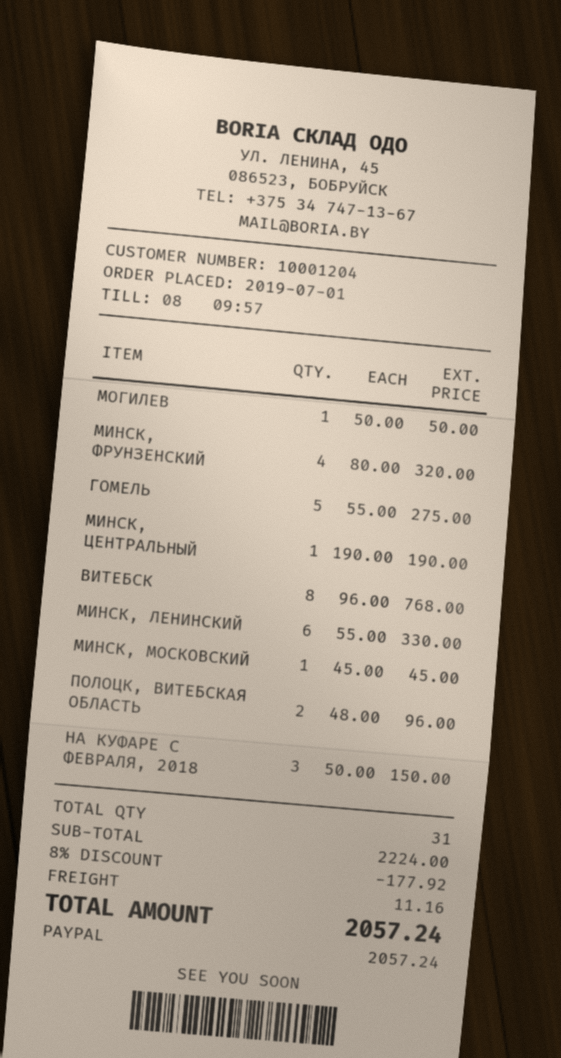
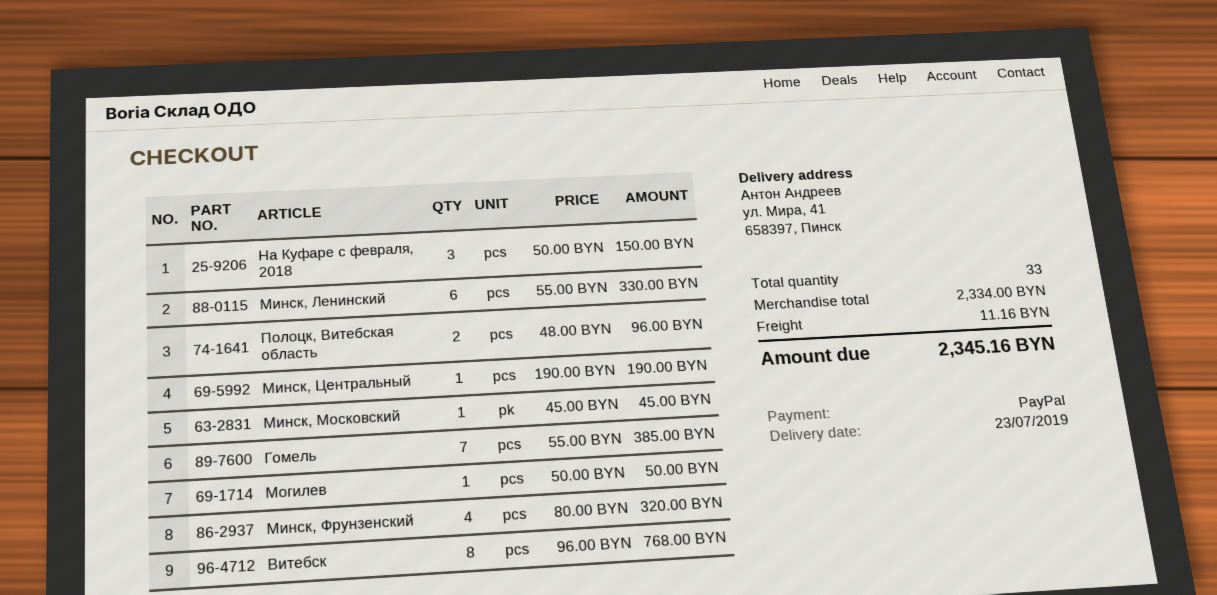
ГОМЕЛЬ: 5 x 55.00 = 275.00 -> 7 x 55.00 = 385.00
total quantity: 31 -> 33
subtotal: 2224.00 -> 2334.00
discount: 8% = 177.92 -> none
total: 2057.24 -> 2345.16

